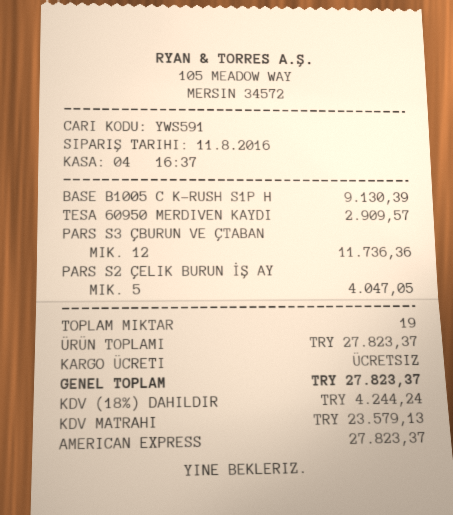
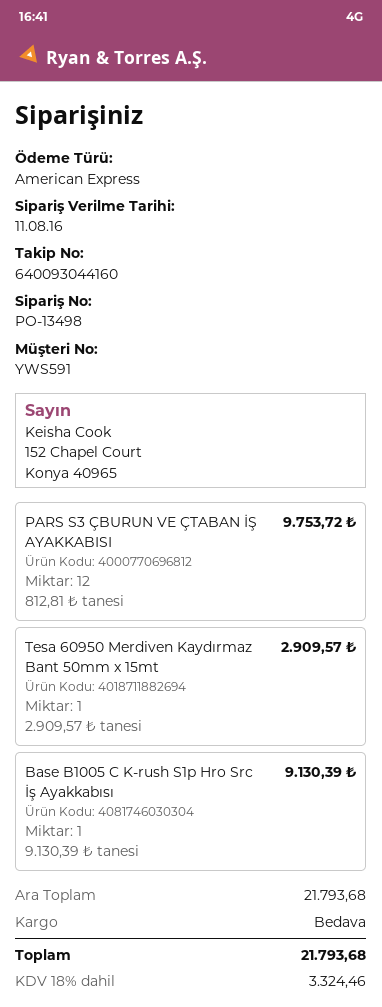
PARS S3 ÇBURUN VE ÇTABAN: 12 for 11736.36 -> 12 for 9753.72
PARS S2 ÇELIK BURUN İŞ AY: 5 for 4047.05 -> none
subtotal: 27823.37 -> 21793.68
tax: 18% = 4244.24 -> 18% = 3324.46
total: 27823.37 -> 21793.68

